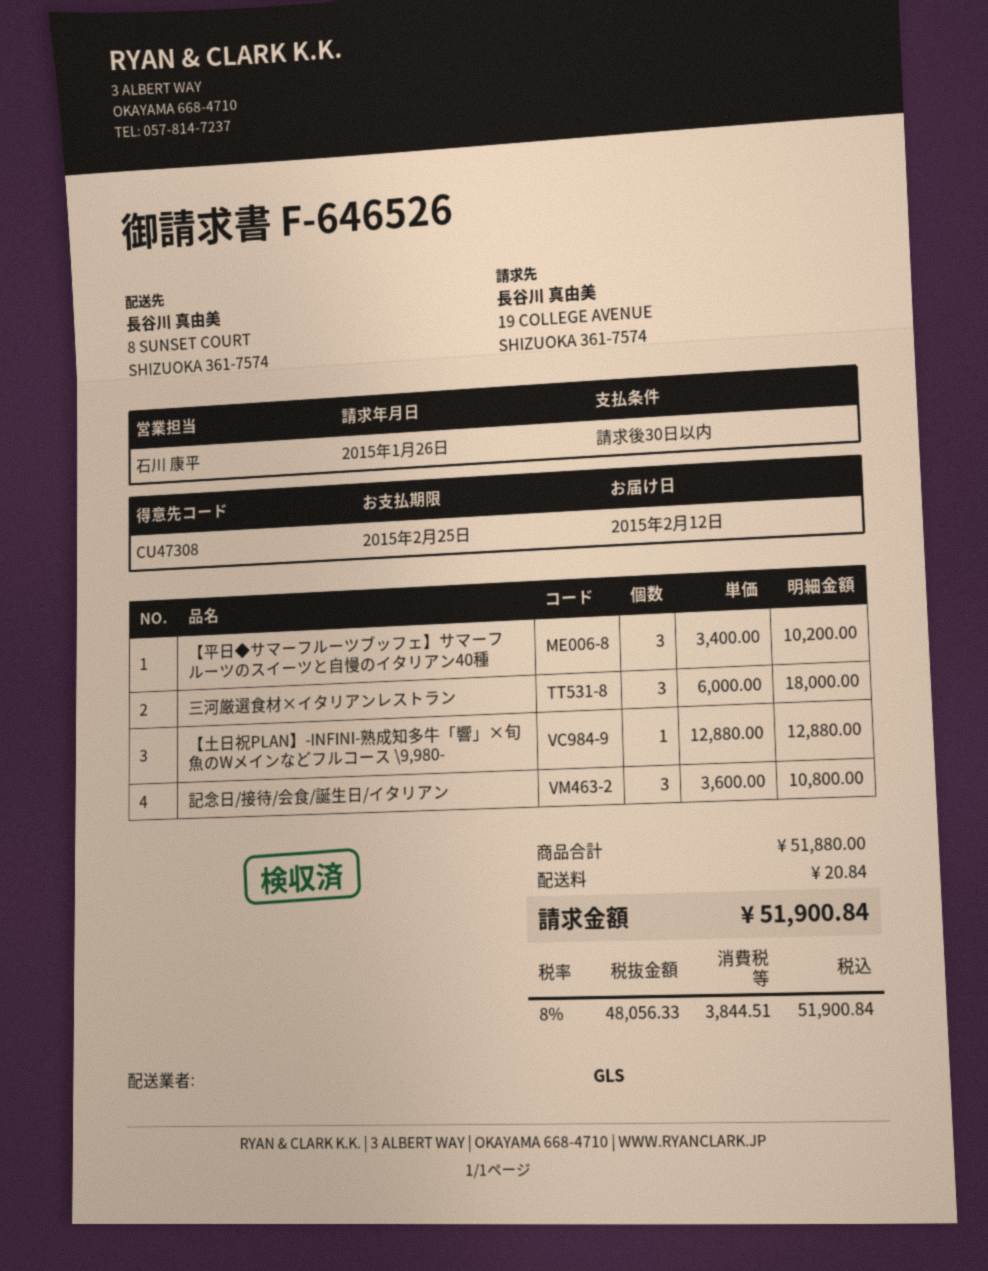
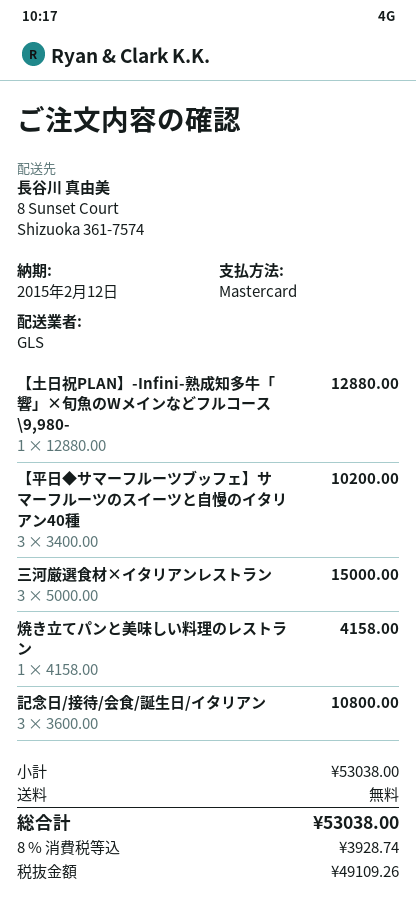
三河厳選食材×イタリアンレストラン: 3 x 6000.00 = 18000.00 -> 3 x 5000.00 = 15000.00
焼き立てパンと美味しい料理のレストラン: none -> 1 x 4158.00 = 4158.00
subtotal: 51880.00 -> 53038.00
shipping: 20.84 -> 0.00
net: 48056.33 -> 49109.26
tax: 8% = 3844.51 -> 8% = 3928.74
total: 51900.84 -> 53038.00

